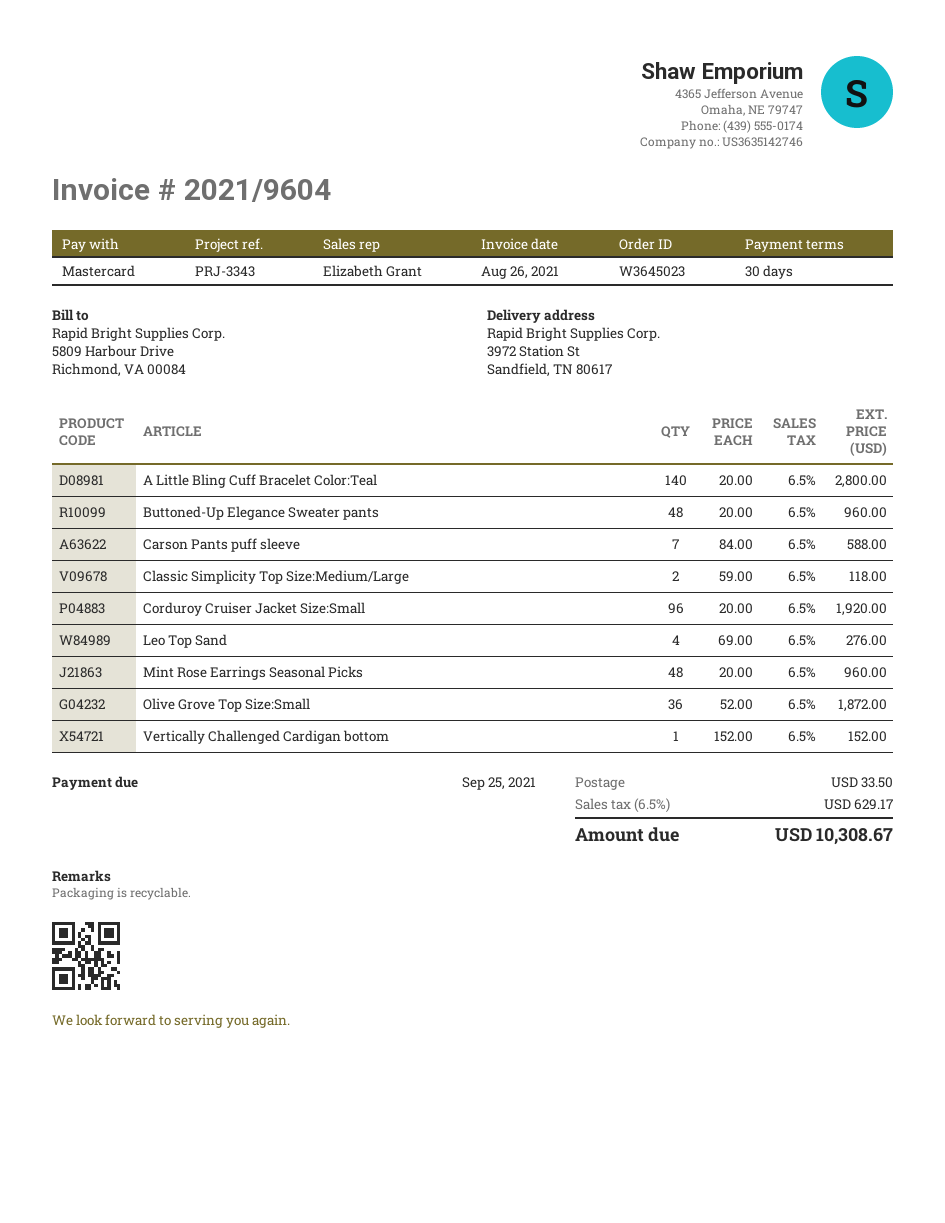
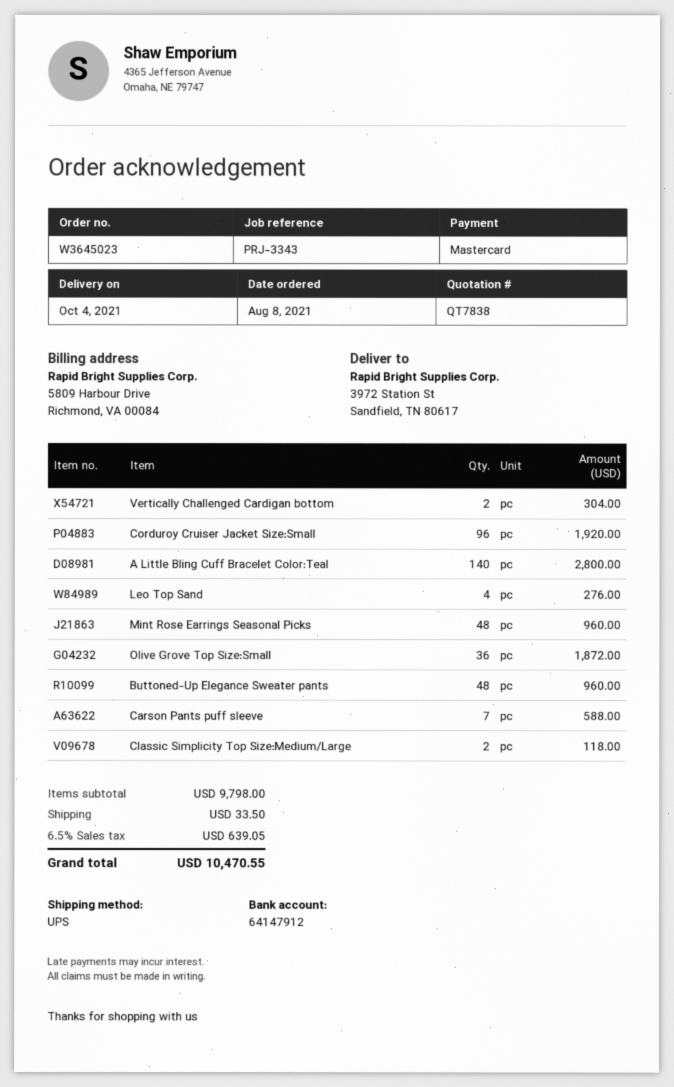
Vertically Challenged Cardigan bottom: 1 for 152.00 -> 2 for 304.00
tax: 6.5% = 629.17 -> 6.5% = 639.05
total: 10308.67 -> 10470.55

